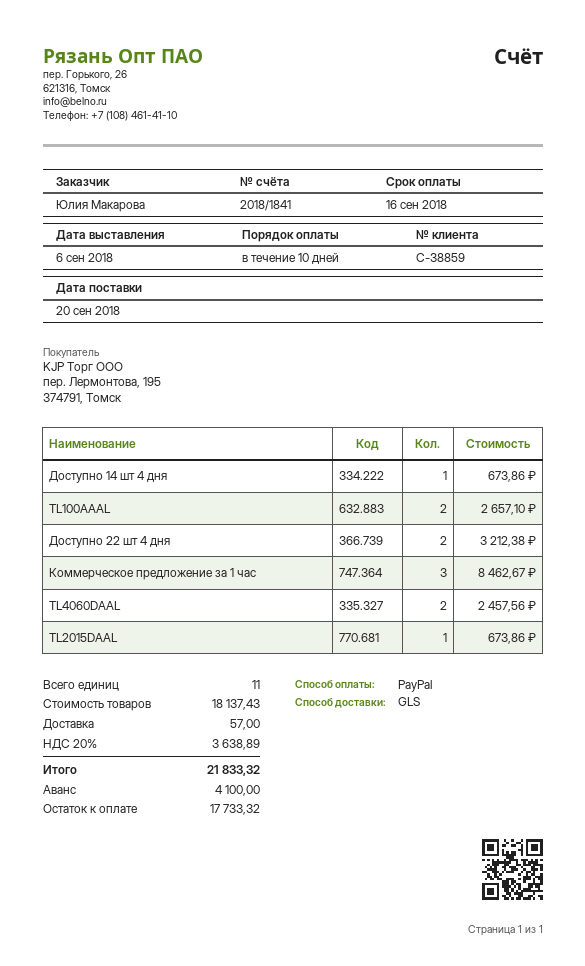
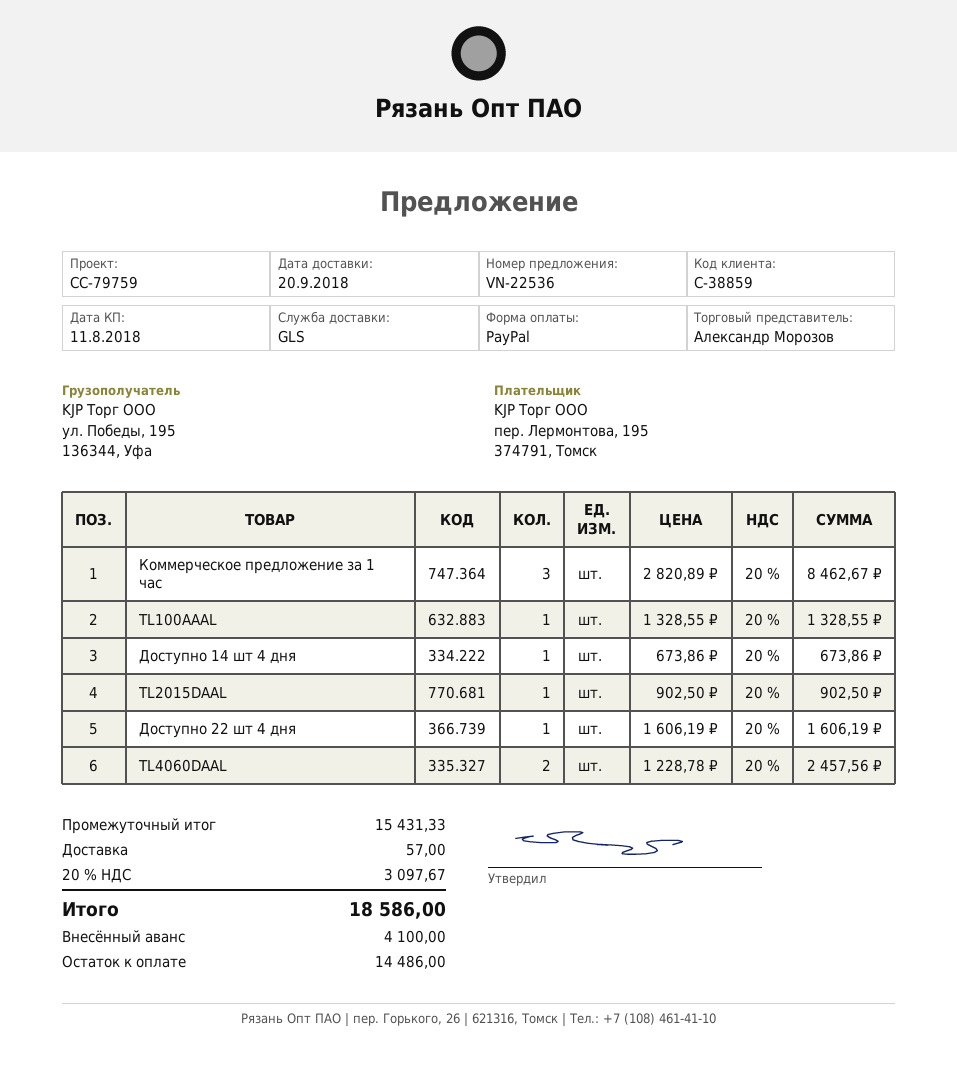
TL100AAAL: 2 for 2657.10 -> 1 for 1328.55
Доступно 22 шт 4 дня: 2 for 3212.38 -> 1 for 1606.19
TL2015DAAL: 1 for 673.86 -> 1 for 902.50
subtotal: 18137.43 -> 15431.33
tax: 20% = 3638.89 -> 20% = 3097.67
total: 21833.32 -> 18586.00
balance: 17733.32 -> 14486.00

